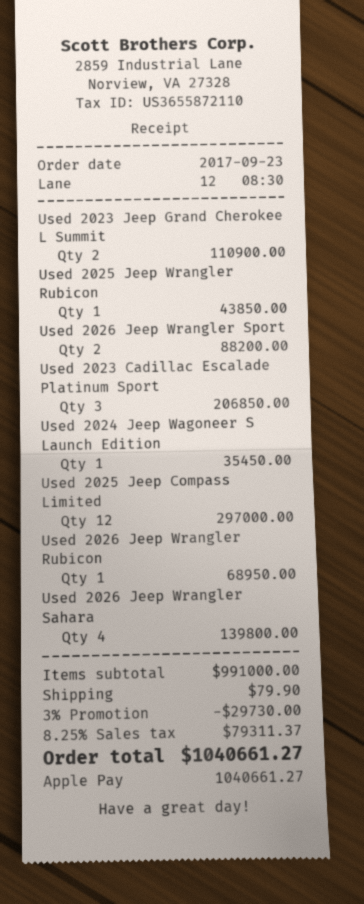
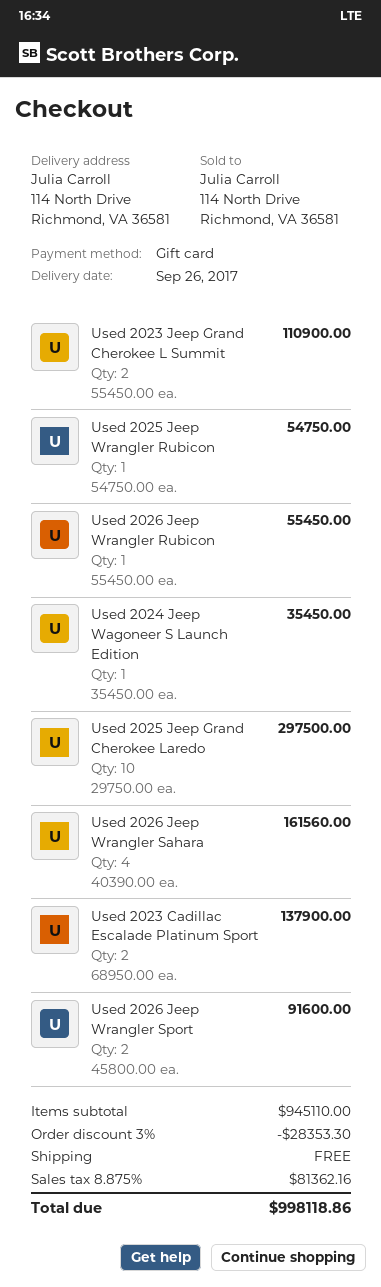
payment method: Apple Pay -> gift card
Used 2025 Jeep Wrangler Rubicon: 1 for 43850.00 -> 1 for 54750.00
Used 2026 Jeep Wrangler Sport: 2 for 88200.00 -> 2 for 91600.00
Used 2023 Cadillac Escalade Platinum Sport: 3 for 206850.00 -> 2 for 137900.00
Used 2025 Jeep Compass Limited: 12 for 297000.00 -> none
Used 2026 Jeep Wrangler Rubicon: 1 for 68950.00 -> 1 for 55450.00
Used 2026 Jeep Wrangler Sahara: 4 for 139800.00 -> 4 for 161560.00
Used 2025 Jeep Grand Cherokee Laredo: none -> 10 for 297500.00
subtotal: 991000.00 -> 945110.00
discount: 3% = 29730.00 -> 3% = 28353.30
shipping: 79.90 -> 0.00
tax: 8.25% = 79311.37 -> 8.875% = 81362.16
total: 1040661.27 -> 998118.86

